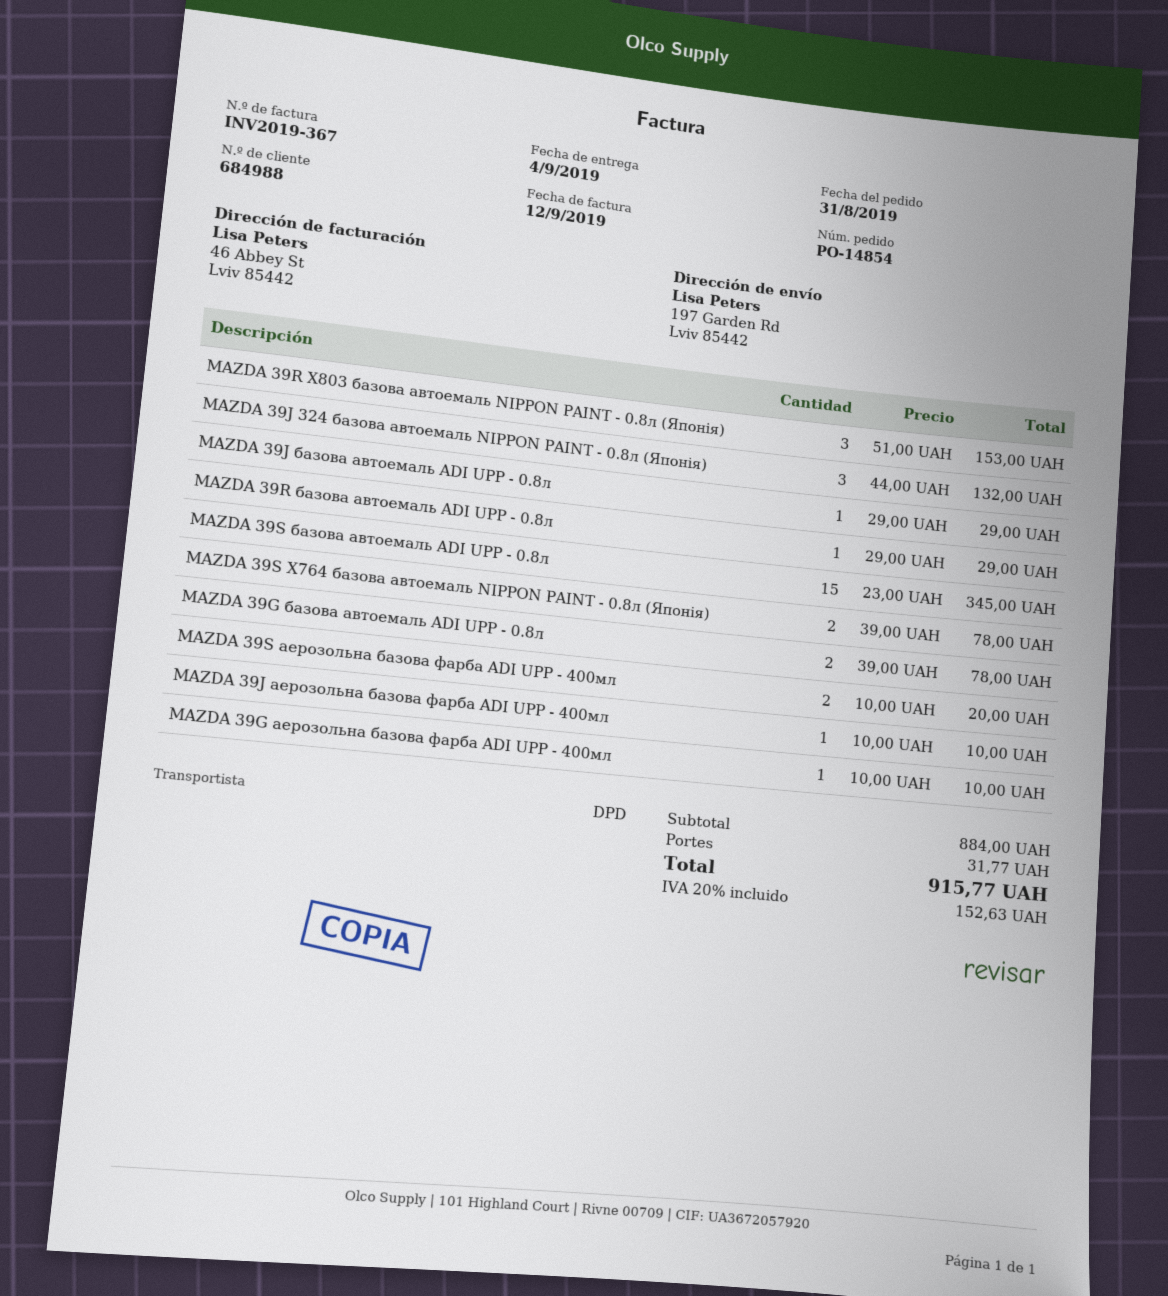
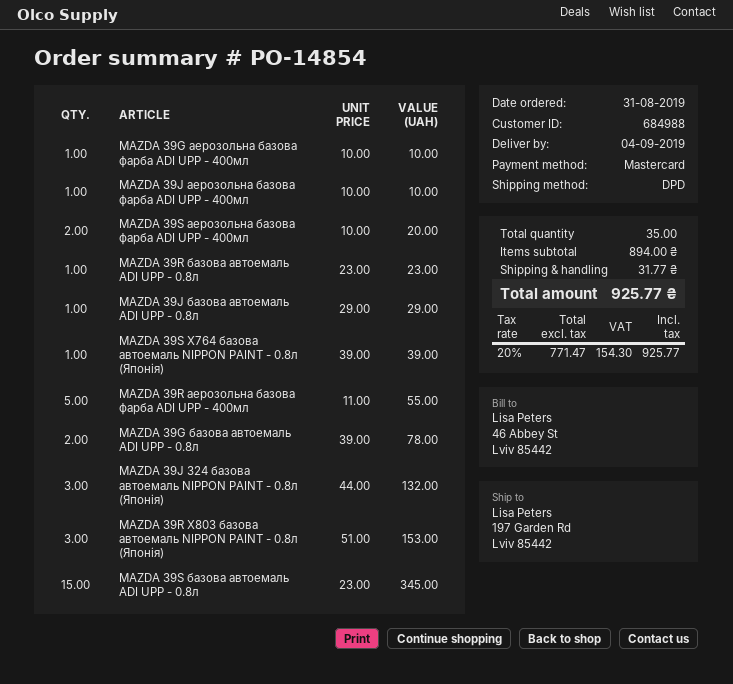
MAZDA 39R базова автоемаль ADI UPP - 0.8л: 1 x 29.00 = 29.00 -> 1 x 23.00 = 23.00
MAZDA 39S X764 базова автоемаль NIPPON PAINT - 0.8л (Японія): 2 x 39.00 = 78.00 -> 1 x 39.00 = 39.00
MAZDA 39R аерозольна базова фарба ADI UPP - 400мл: none -> 5 x 11.00 = 55.00
subtotal: 884.00 -> 894.00
tax: 20% = 152.63 -> 20% = 154.30
total: 915.77 -> 925.77

